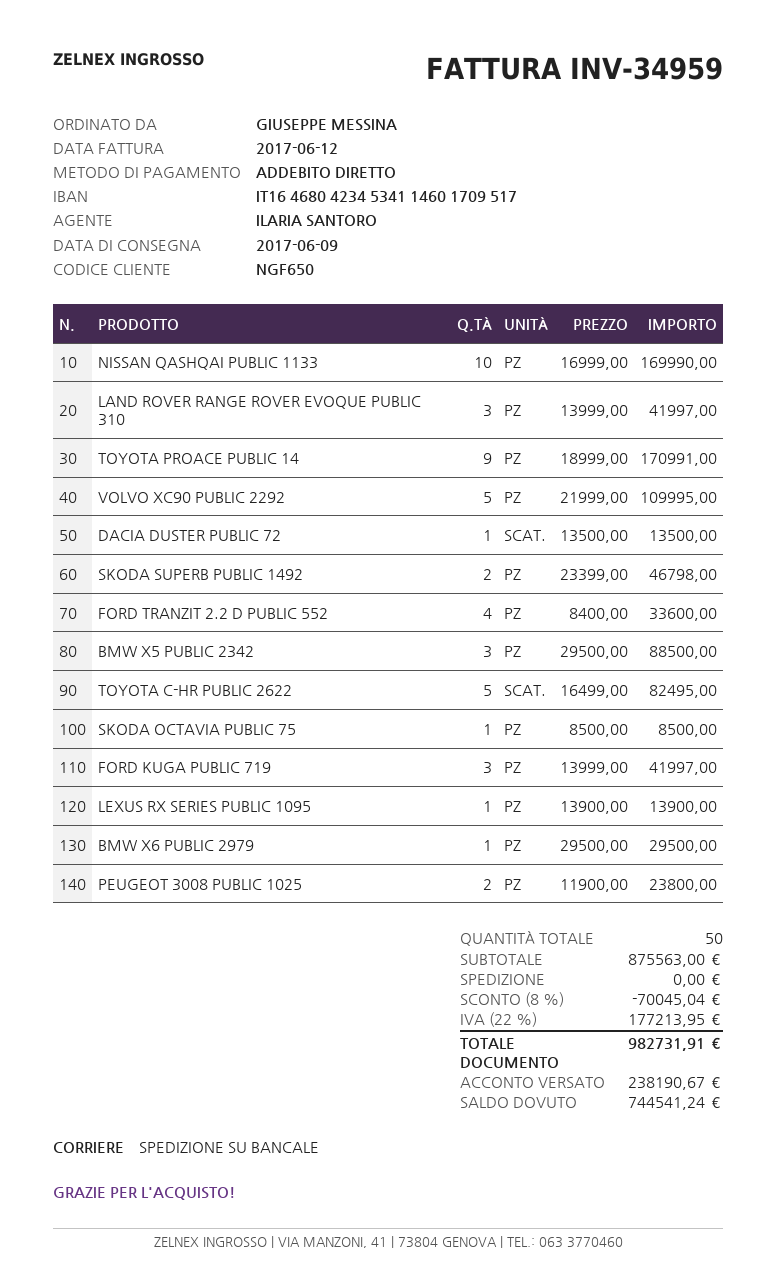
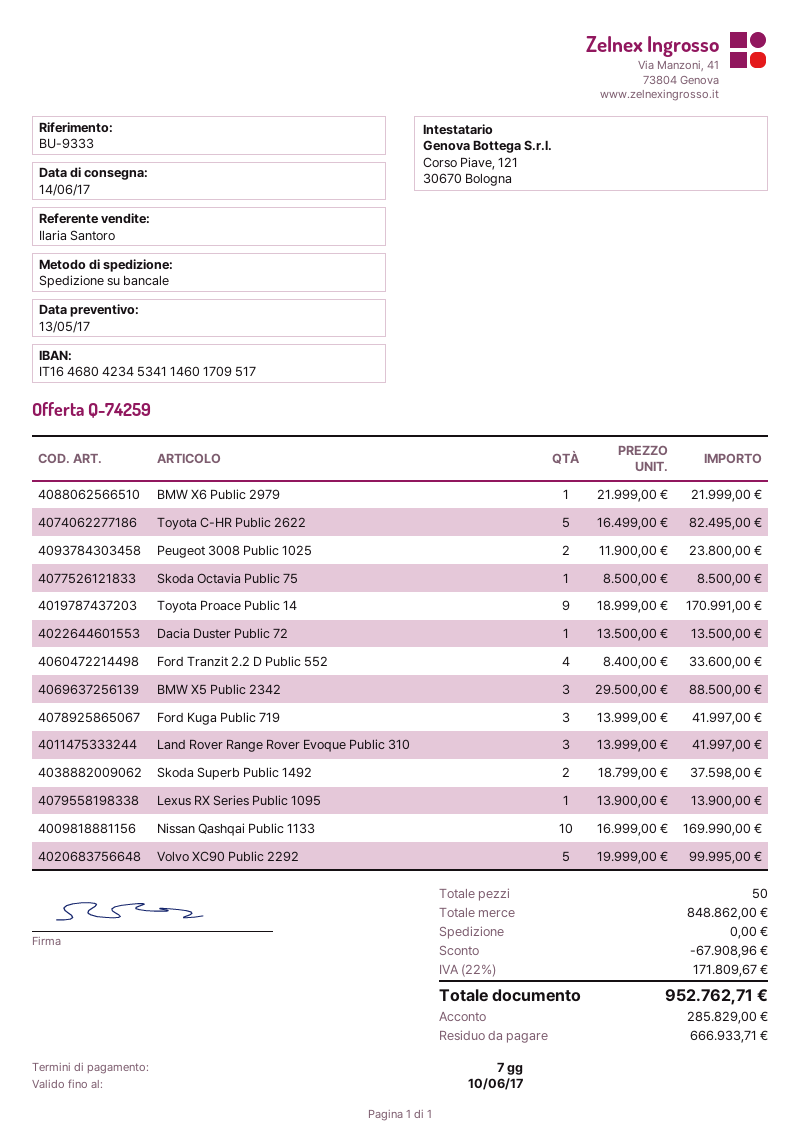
delivery date: 2017-06-09 -> 2017-06-14
VOLVO XC90 PUBLIC 2292: 5 x 21999.00 = 109995.00 -> 5 x 19999.00 = 99995.00
SKODA SUPERB PUBLIC 1492: 2 x 23399.00 = 46798.00 -> 2 x 18799.00 = 37598.00
BMW X6 PUBLIC 2979: 1 x 29500.00 = 29500.00 -> 1 x 21999.00 = 21999.00
subtotal: 875563.00 -> 848862.00
discount: 70045.04 -> 67908.96
tax: 22% = 177213.95 -> 22% = 171809.67
total: 982731.91 -> 952762.71
deposit: 238190.67 -> 285829.00
balance: 744541.24 -> 666933.71

